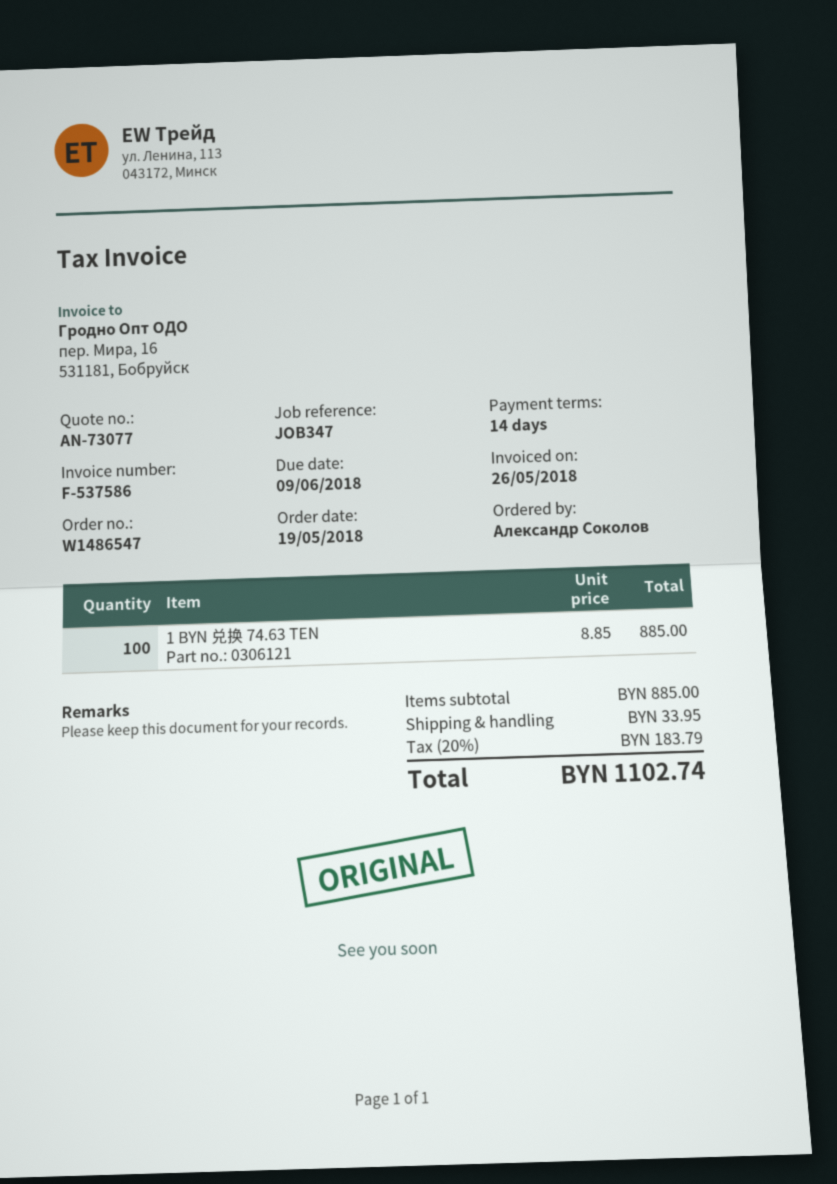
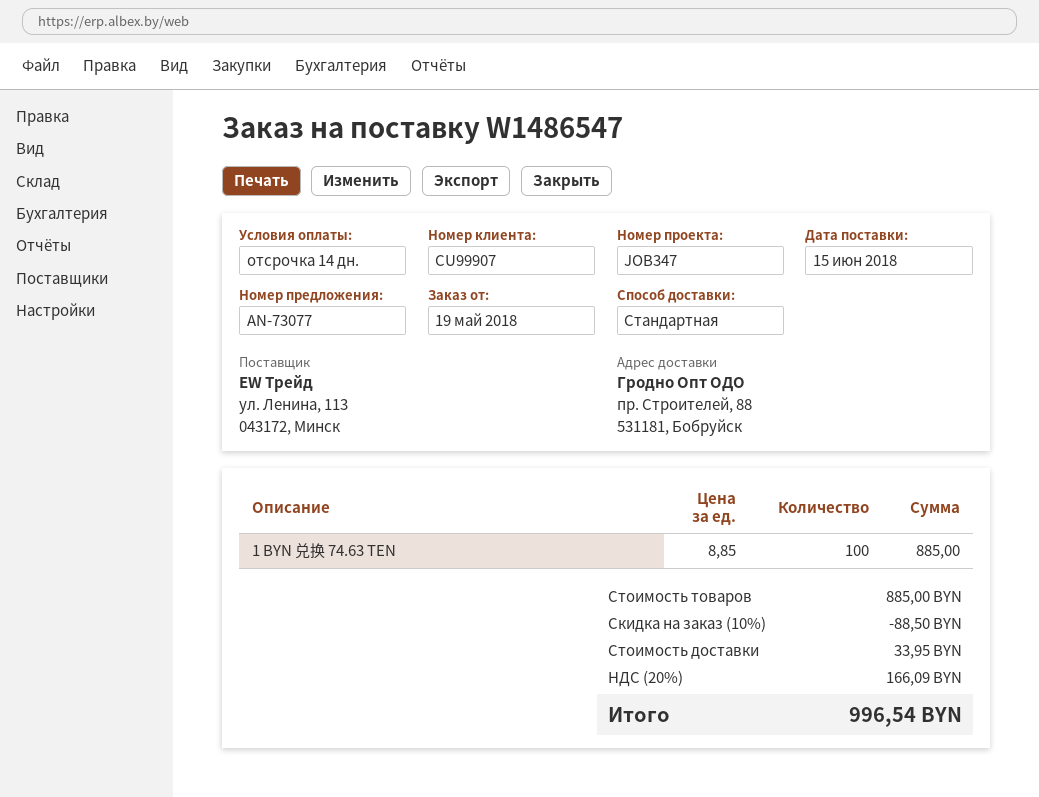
discount: none -> 10% = 88.50
tax: 20% = 183.79 -> 20% = 166.09
total: 1102.74 -> 996.54

